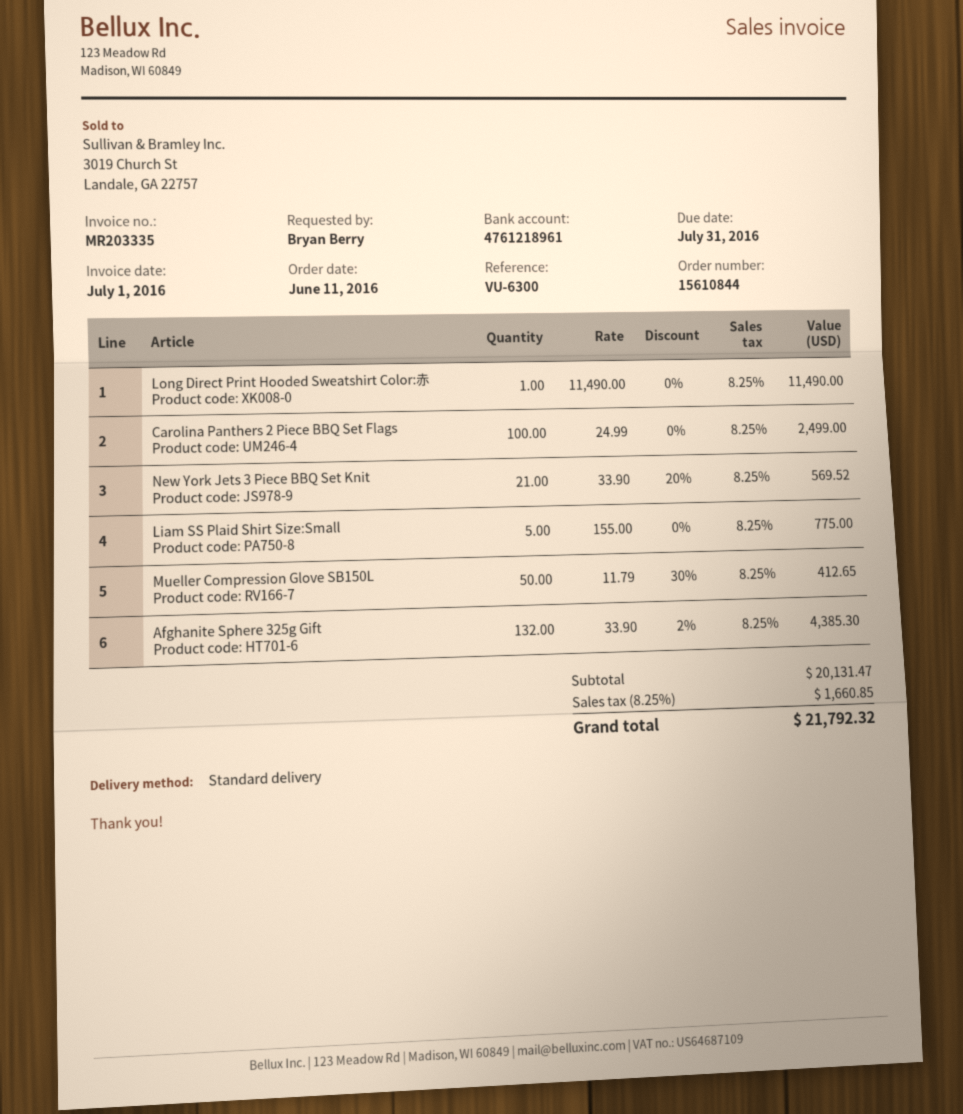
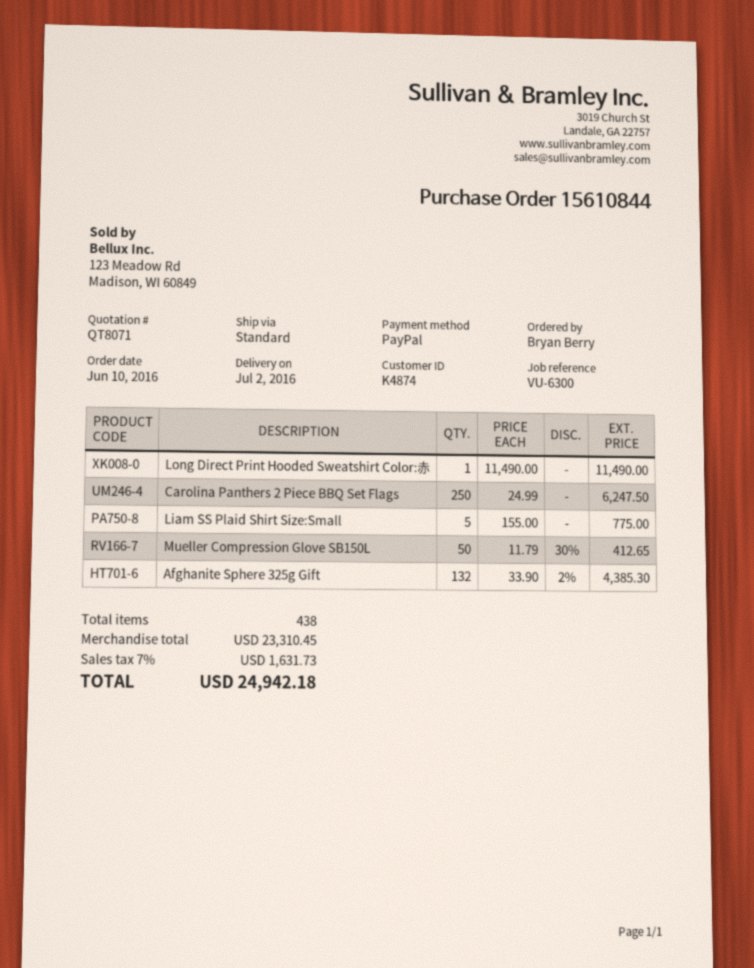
order date: 2016-06-11 -> 2016-06-10
Carolina Panthers 2 Piece BBQ Set Flags: 100 x 24.99 = 2499.00 -> 250 x 24.99 = 6247.50
New York Jets 3 Piece BBQ Set Knit: 21 x 33.90 - 20% = 569.52 -> none
subtotal: 20131.47 -> 23310.45
tax: 8.25% = 1660.85 -> 7% = 1631.73
total: 21792.32 -> 24942.18

